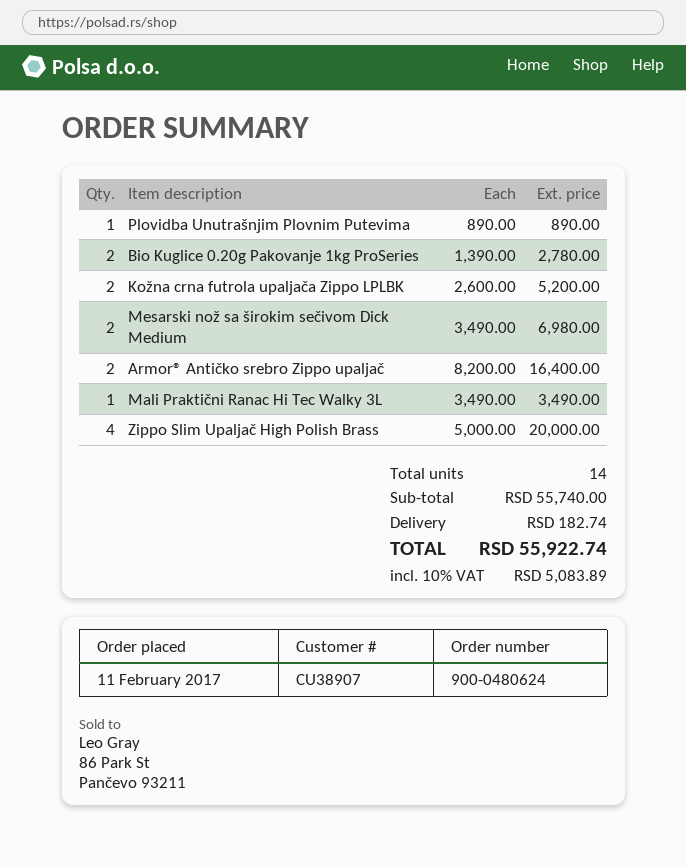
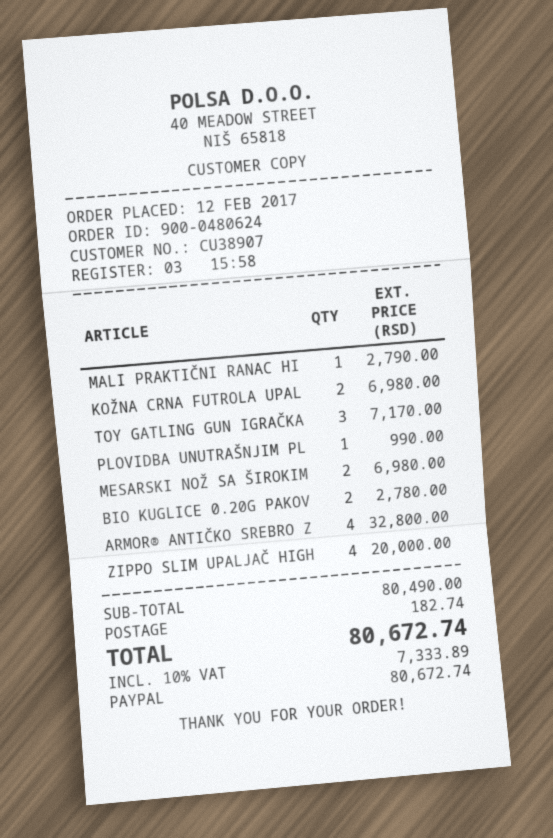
order date: 2017-02-11 -> 2017-02-12
Plovidba Unutrašnjim Plovnim Putevima: 1 for 890.00 -> 1 for 990.00
Kožna crna futrola upaljača Zippo LPLBK: 2 for 5200.00 -> 2 for 6980.00
Armor® Antičko srebro Zippo upaljač: 2 for 16400.00 -> 4 for 32800.00
Mali Praktični Ranac Hi Tec Walky 3L: 1 for 3490.00 -> 1 for 2790.00
TOY GATLING GUN IGRAČKA: none -> 3 for 7170.00
subtotal: 55740.00 -> 80490.00
tax: 10% = 5083.89 -> 10% = 7333.89
total: 55922.74 -> 80672.74

